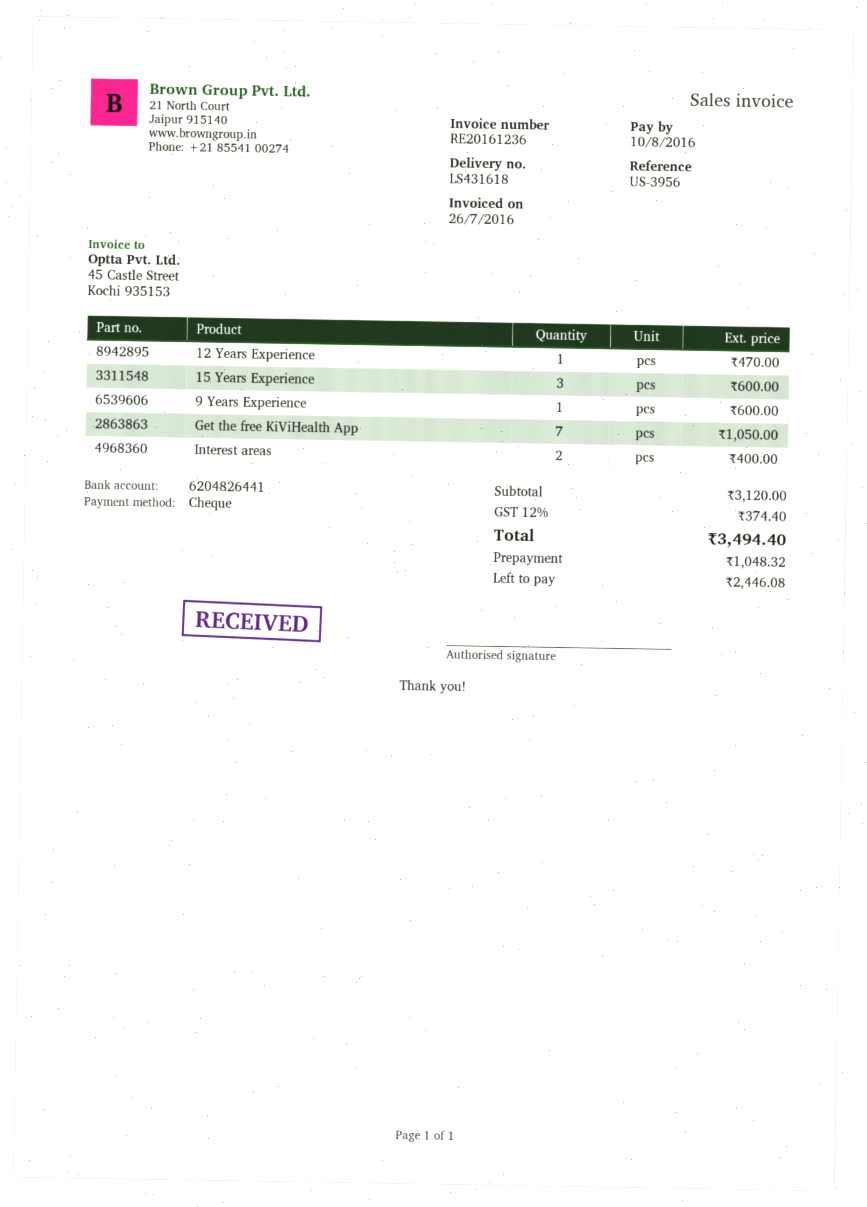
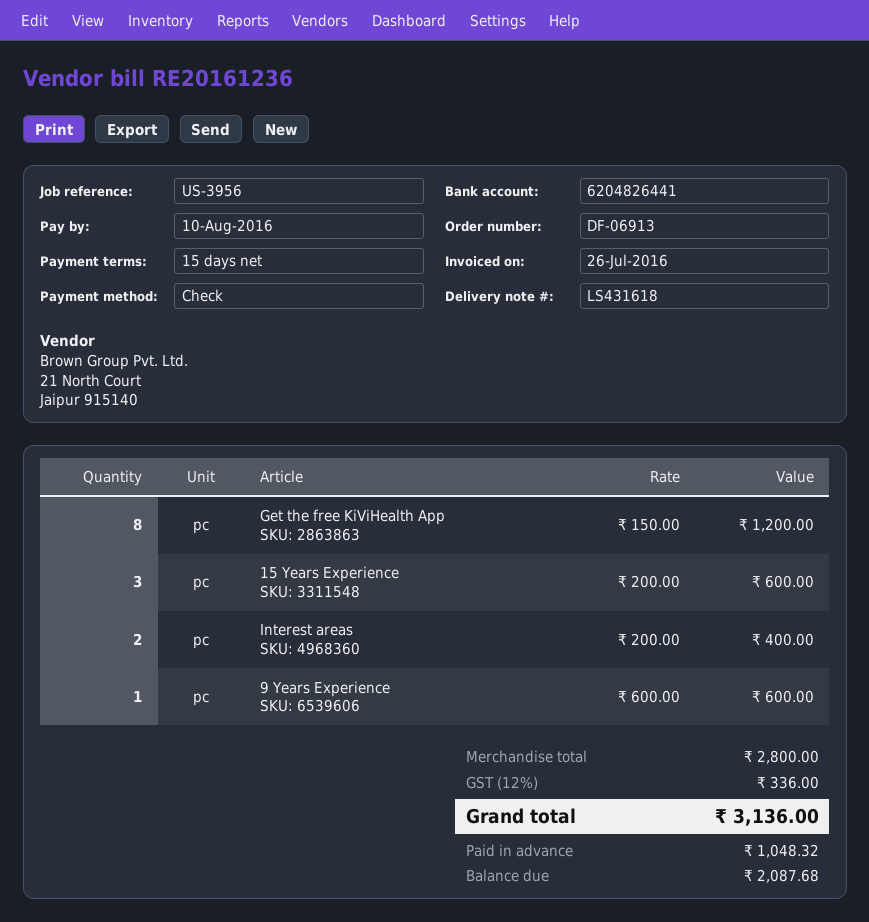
12 Years Experience: 1 for 470.00 -> none
Get the free KiViHealth App: 7 for 1050.00 -> 8 for 1200.00
subtotal: 3120.00 -> 2800.00
tax: 12% = 374.40 -> 12% = 336.00
total: 3494.40 -> 3136.00
balance: 2446.08 -> 2087.68

